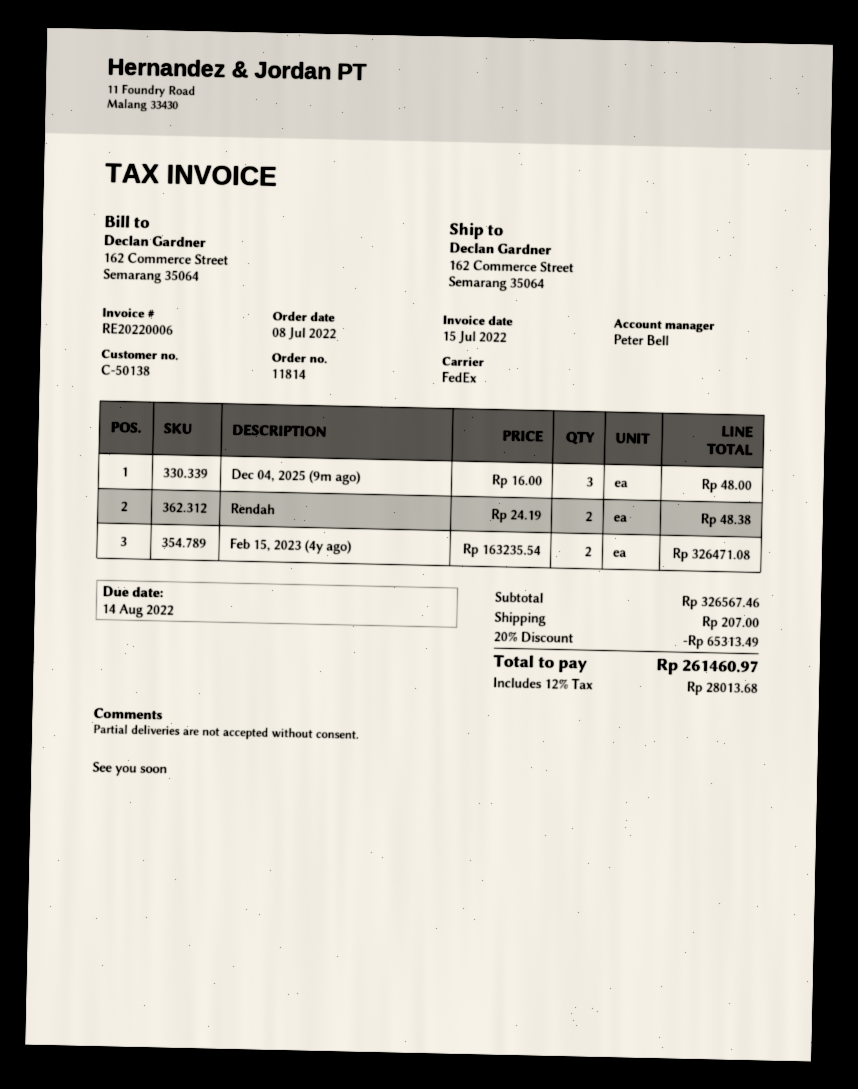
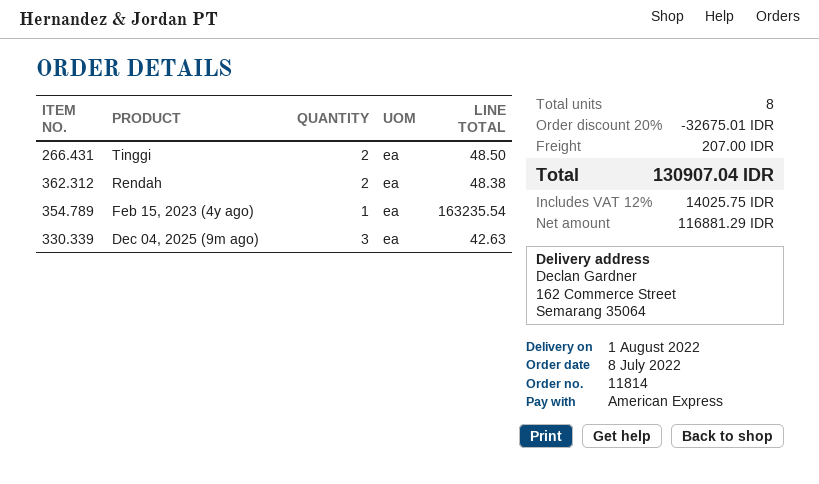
Dec 04, 2025 (9m ago): 3 for 48.00 -> 3 for 42.63
Feb 15, 2023 (4y ago): 2 for 326471.08 -> 1 for 163235.54
Tinggi: none -> 2 for 48.50
discount: 20% = 65313.49 -> 20% = 32675.01
tax: 12% = 28013.68 -> 12% = 14025.75
total: 261460.97 -> 130907.04

